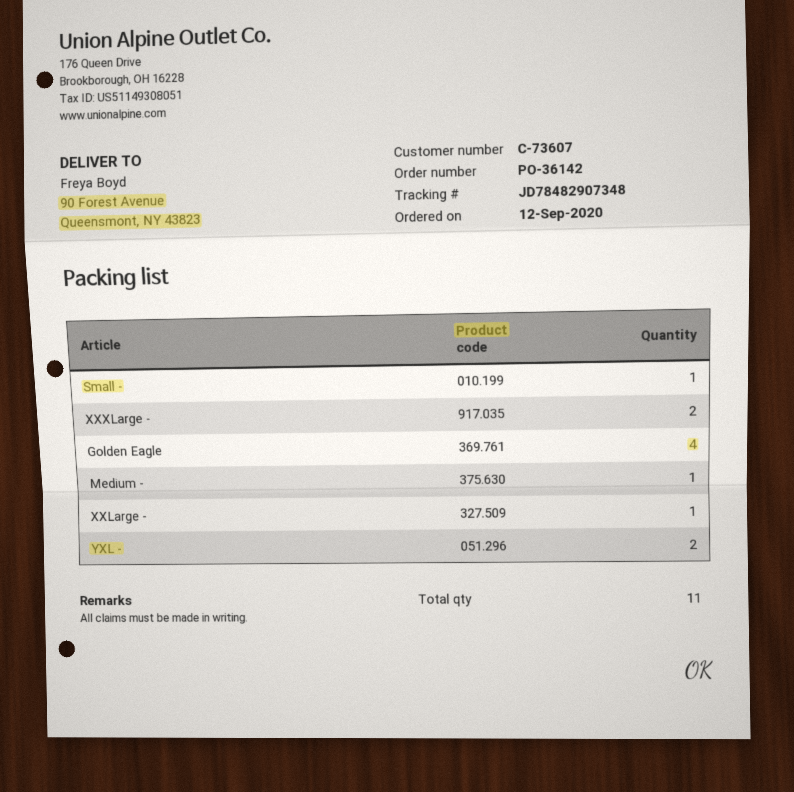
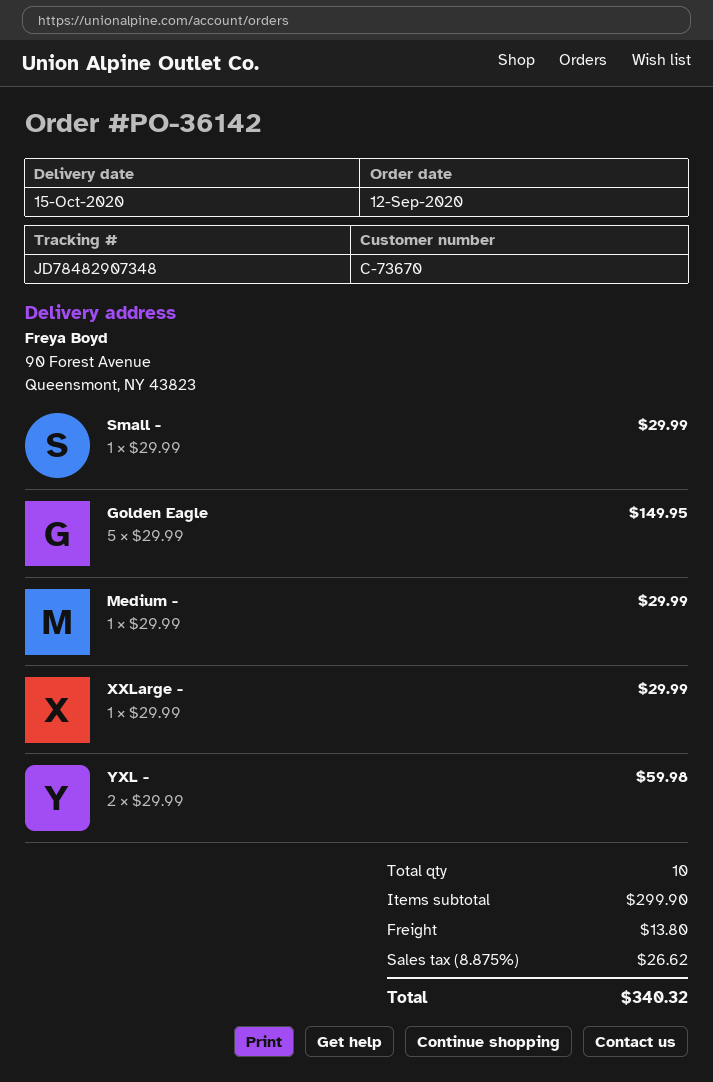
customer number: C-73607 -> C-73670
XXXLarge -: 2 -> none
Golden Eagle: 4 -> 5
total quantity: 11 -> 10

